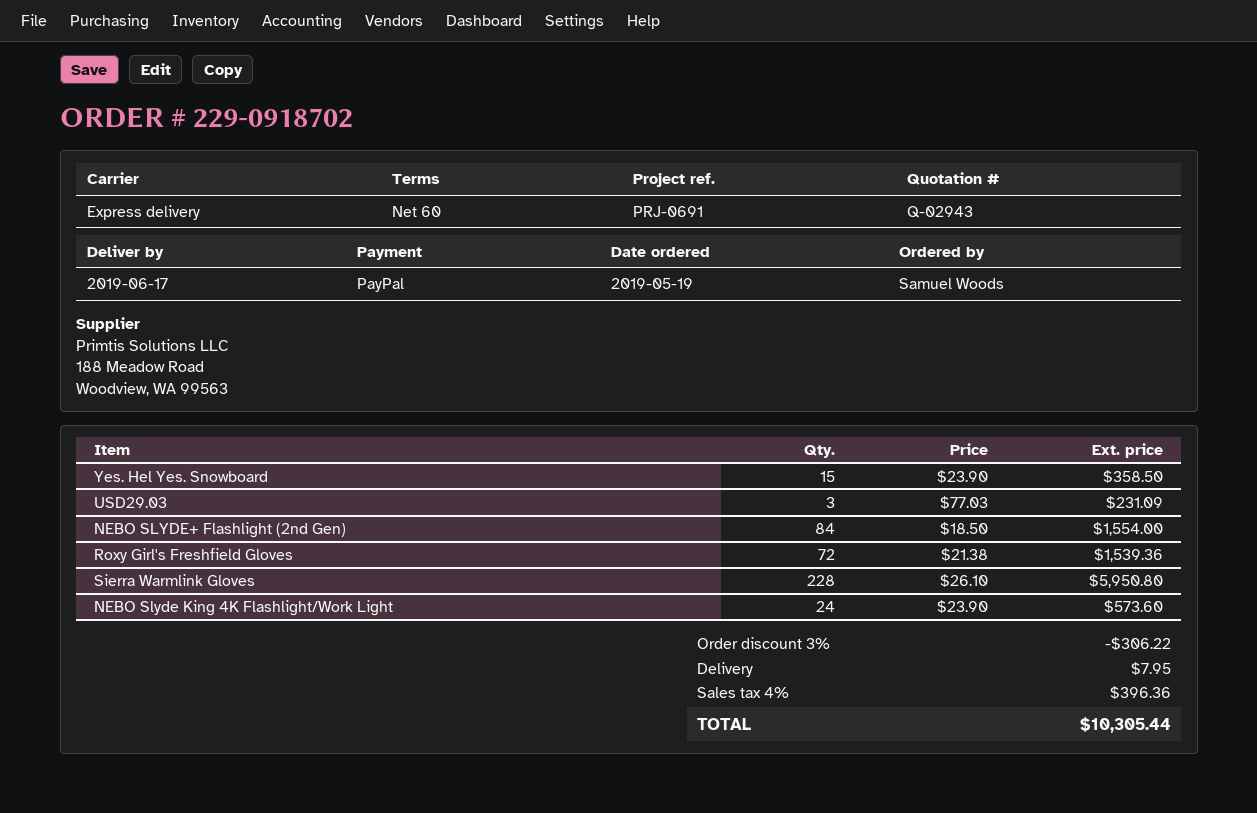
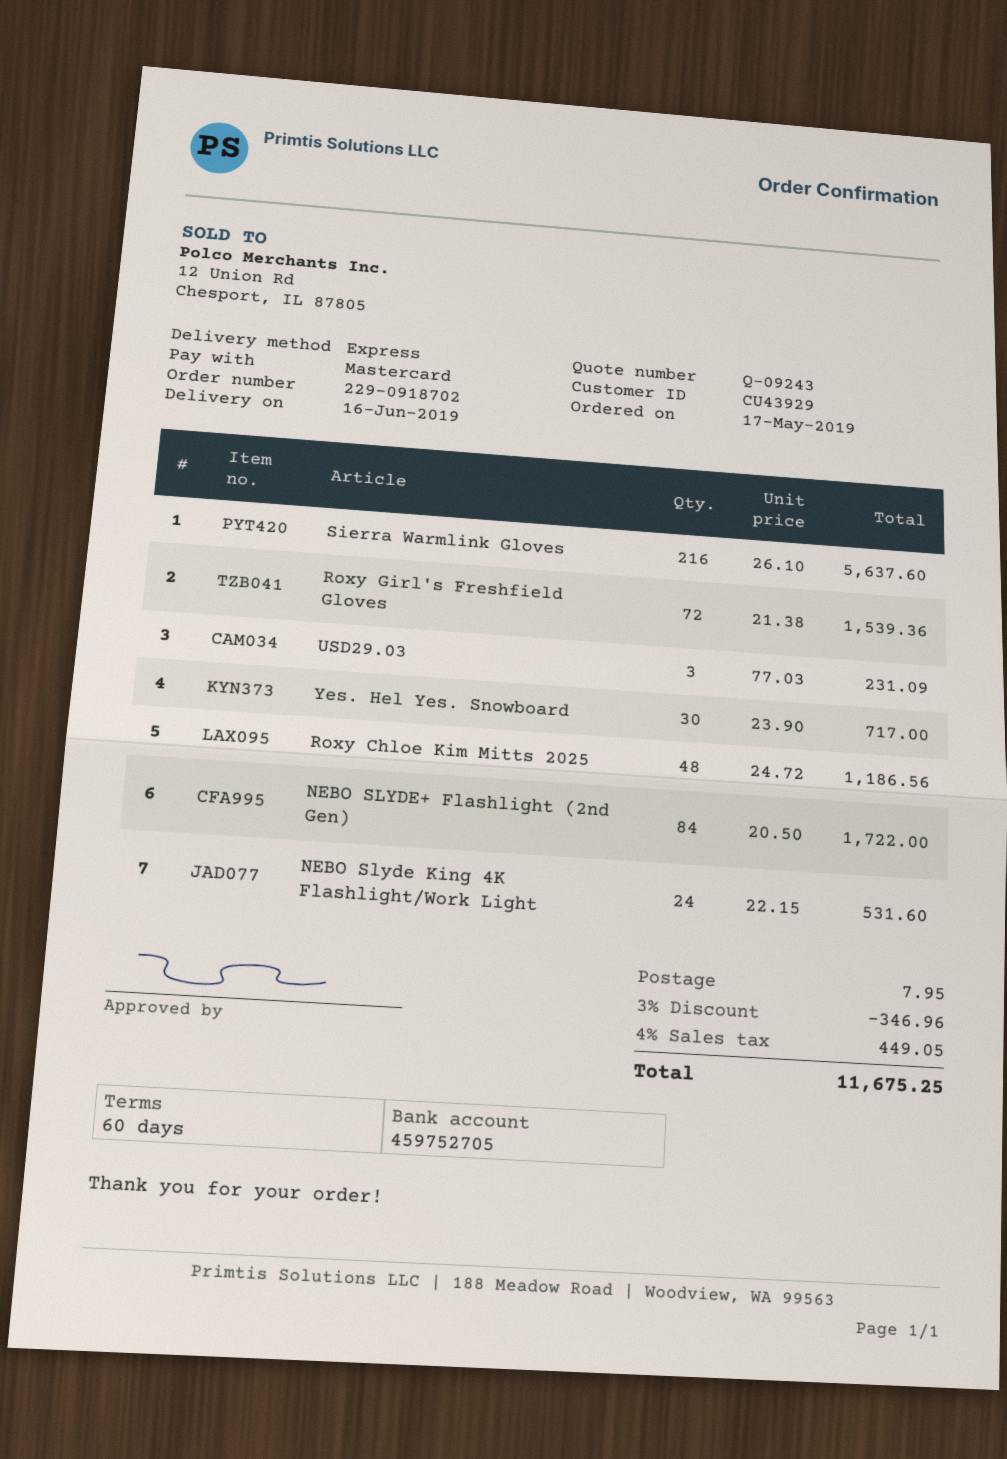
quote number: Q-02943 -> Q-09243
order date: 2019-05-19 -> 2019-05-17
delivery date: 2019-06-17 -> 2019-06-16
payment method: PayPal -> Mastercard
Yes. Hel Yes. Snowboard: 15 x 23.90 = 358.50 -> 30 x 23.90 = 717.00
NEBO SLYDE+ Flashlight (2nd Gen): 84 x 18.50 = 1554.00 -> 84 x 20.50 = 1722.00
Sierra Warmlink Gloves: 228 x 26.10 = 5950.80 -> 216 x 26.10 = 5637.60
NEBO Slyde King 4K Flashlight/Work Light: 24 x 23.90 = 573.60 -> 24 x 22.15 = 531.60
Roxy Chloe Kim Mitts 2025: none -> 48 x 24.72 = 1186.56
discount: 3% = 306.22 -> 3% = 346.96
tax: 4% = 396.36 -> 4% = 449.05
total: 10305.44 -> 11675.25

